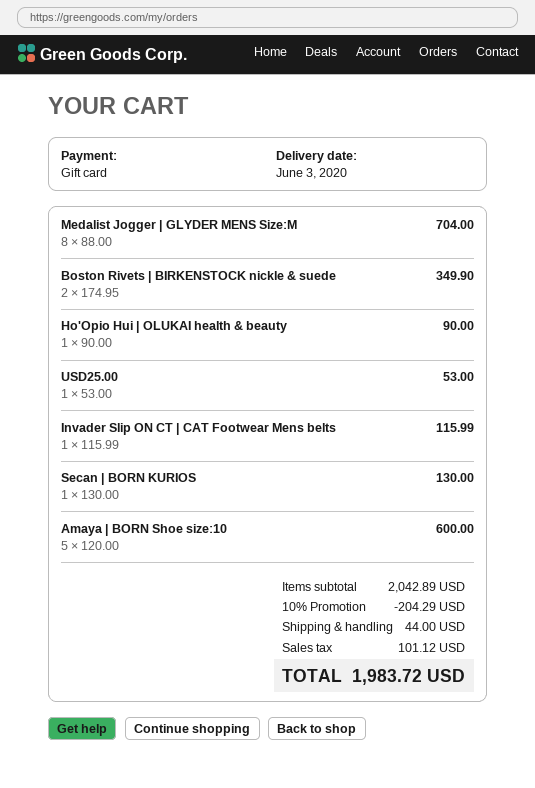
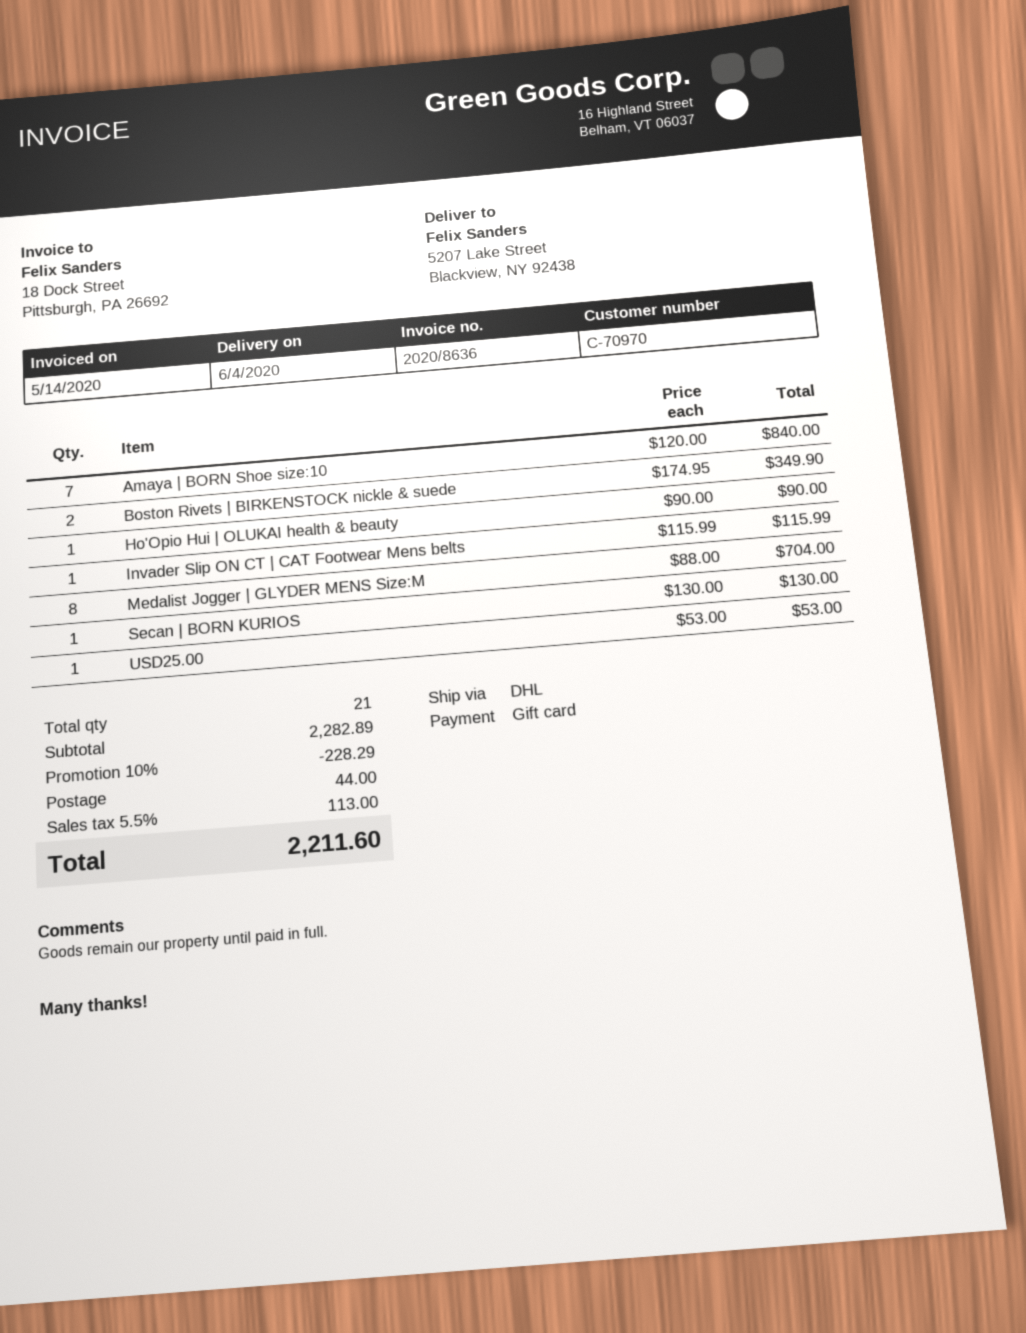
delivery date: 2020-06-03 -> 2020-06-04
Amaya | BORN Shoe size:10: 5 x 120.00 = 600.00 -> 7 x 120.00 = 840.00
subtotal: 2042.89 -> 2282.89
discount: 10% = 204.29 -> 10% = 228.29
tax: 101.12 -> 113.00
total: 1983.72 -> 2211.60

